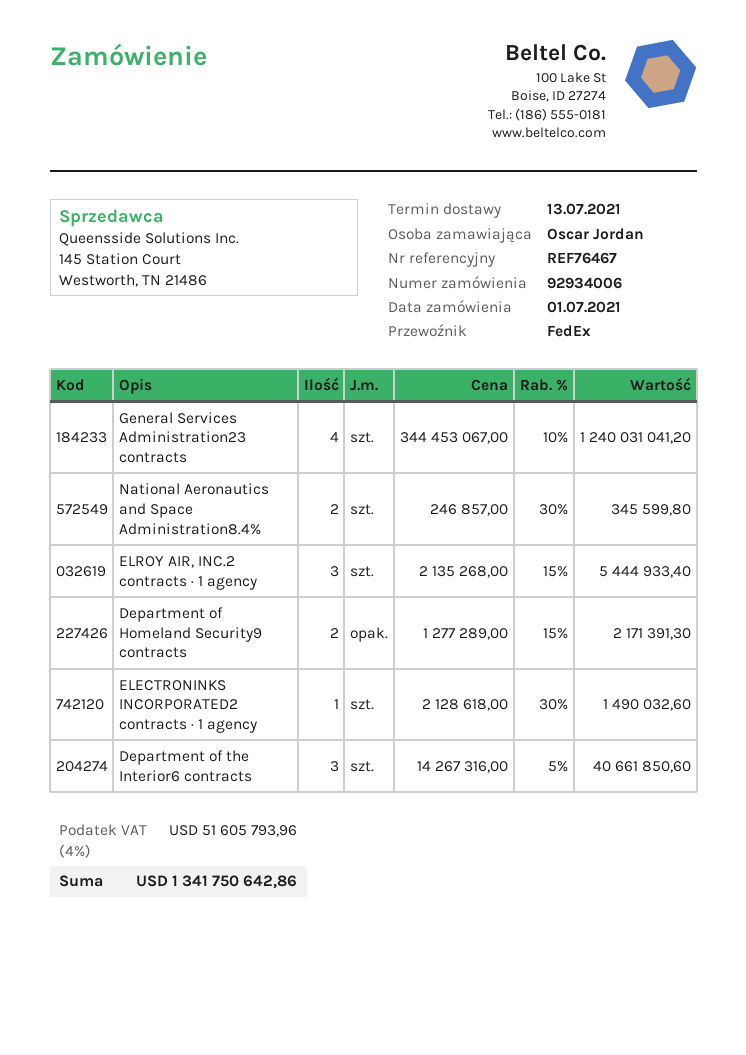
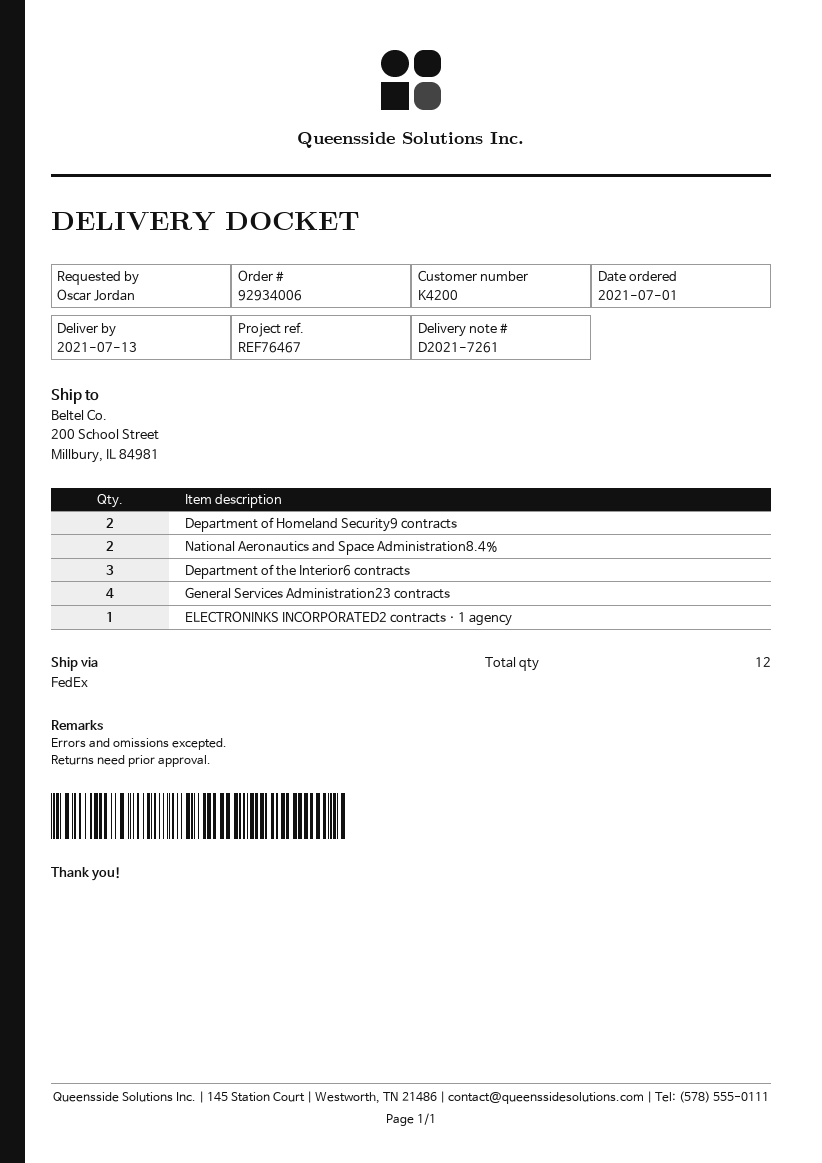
ELROY AIR, INC.2 contracts · 1 agency: 3 -> none

